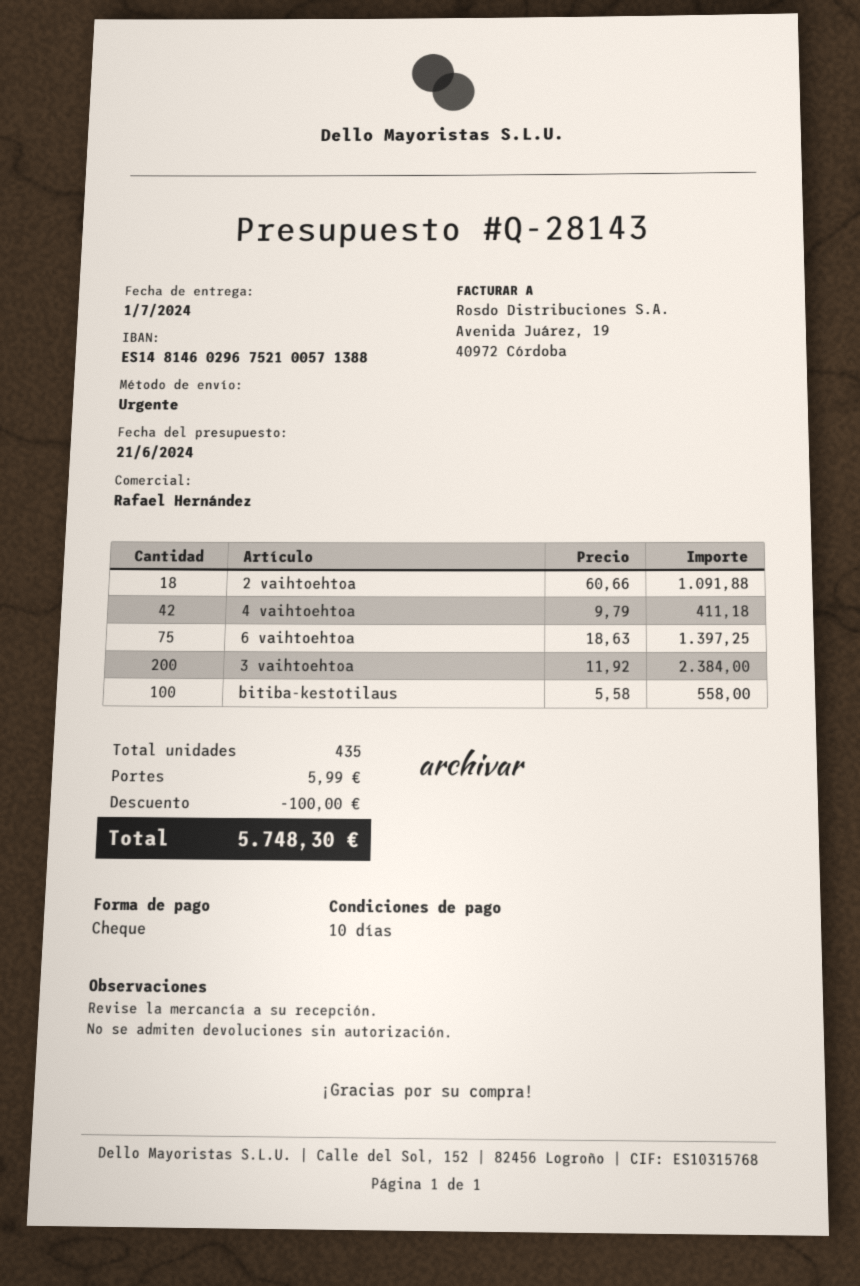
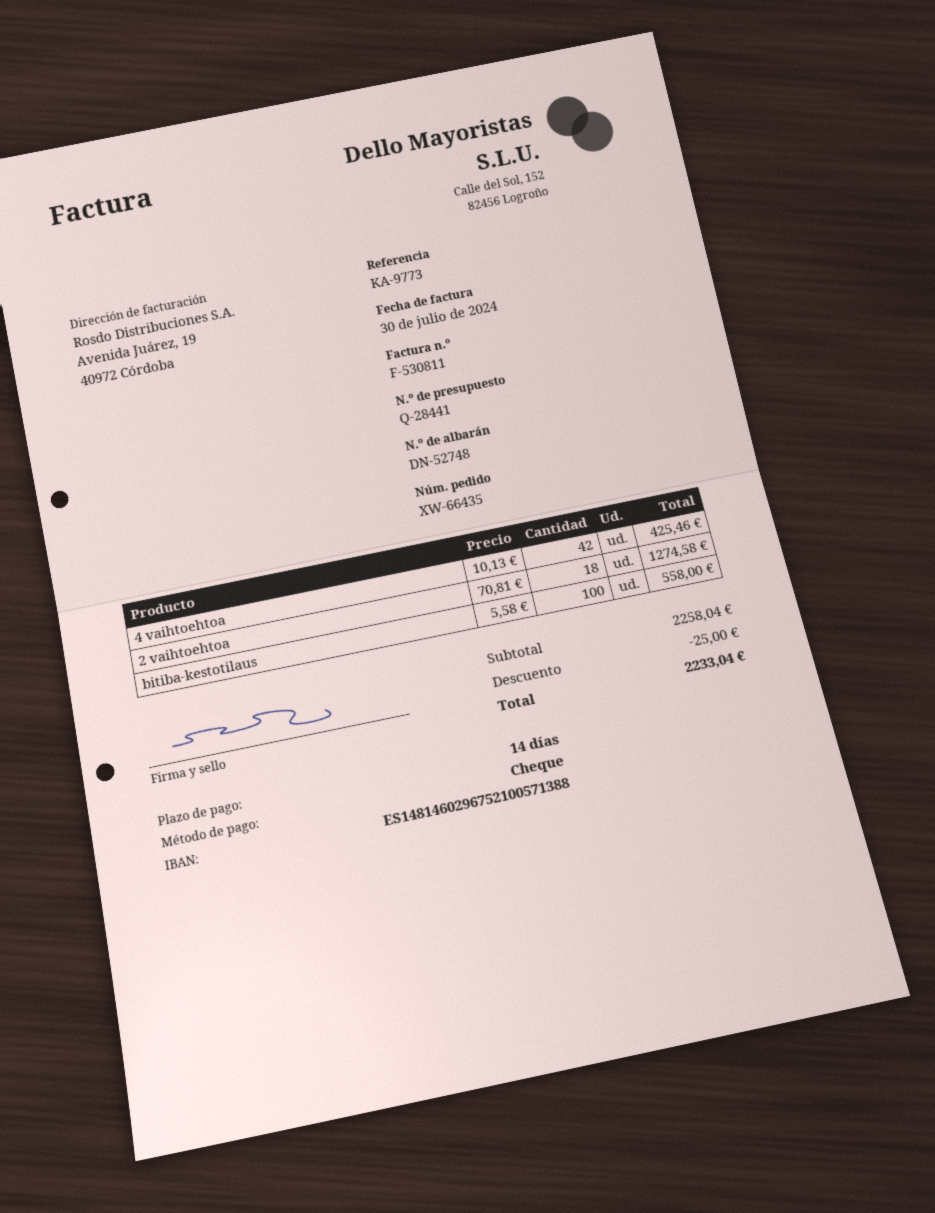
quote number: Q-28143 -> Q-28441
payment terms: 10 days -> 14 days
2 vaihtoehtoa: 18 x 60.66 = 1091.88 -> 18 x 70.81 = 1274.58
4 vaihtoehtoa: 42 x 9.79 = 411.18 -> 42 x 10.13 = 425.46
6 vaihtoehtoa: 75 x 18.63 = 1397.25 -> none
3 vaihtoehtoa: 200 x 11.92 = 2384.00 -> none
discount: 100.00 -> 25.00
shipping: 5.99 -> none
total: 5748.30 -> 2233.04

